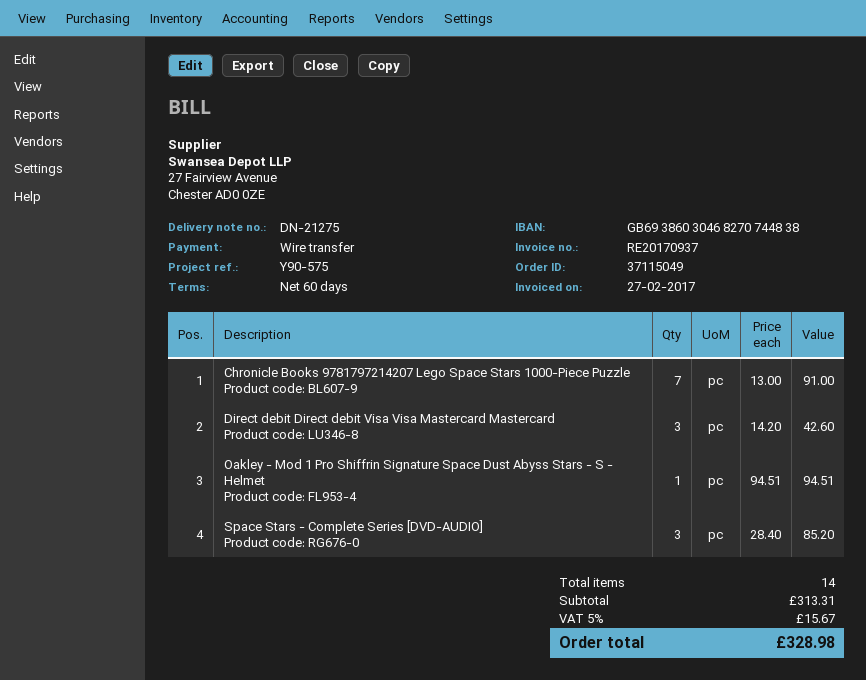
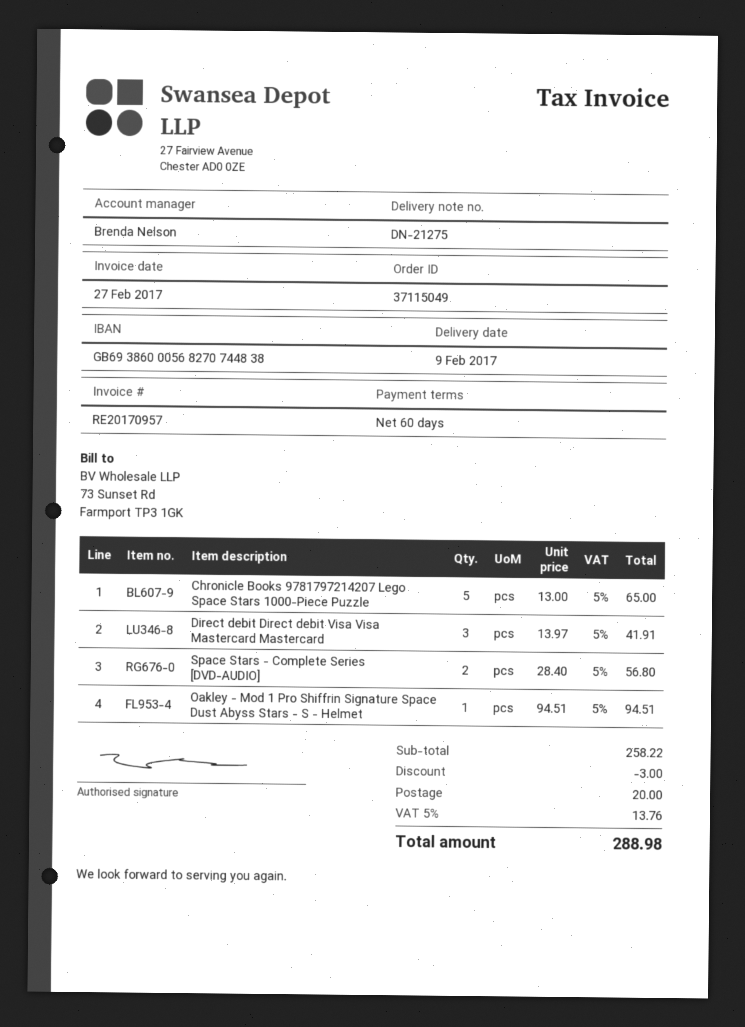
invoice number: RE20170937 -> RE20170957
bank account: GB69386030468270744838 -> GB69386000568270744838
Chronicle Books 9781797214207 Lego Space Stars 1000-Piece Puzzle: 7 x 13.00 = 91.00 -> 5 x 13.00 = 65.00
Direct debit Direct debit Visa Visa Mastercard Mastercard: 3 x 14.20 = 42.60 -> 3 x 13.97 = 41.91
Space Stars - Complete Series [DVD-AUDIO]: 3 x 28.40 = 85.20 -> 2 x 28.40 = 56.80
subtotal: 313.31 -> 258.22
discount: none -> 3.00
shipping: none -> 20.00
tax: 5% = 15.67 -> 5% = 13.76
total: 328.98 -> 288.98

